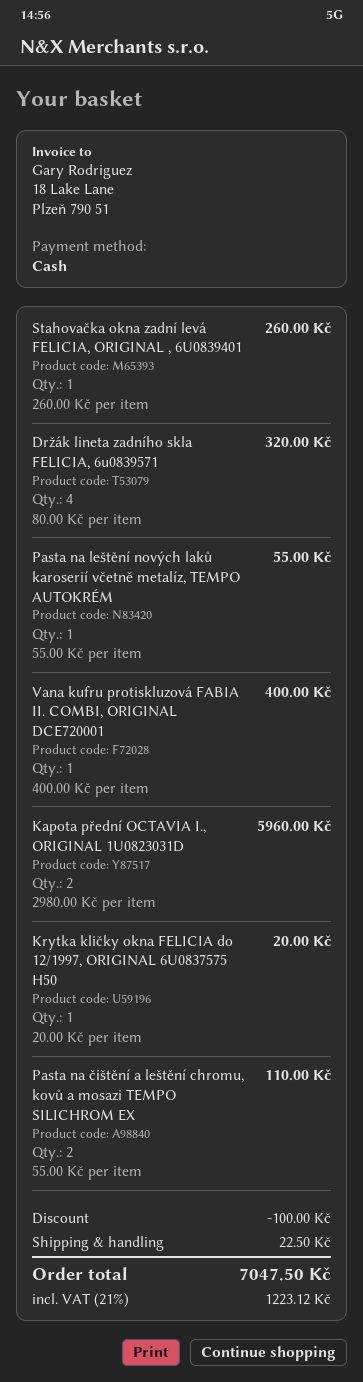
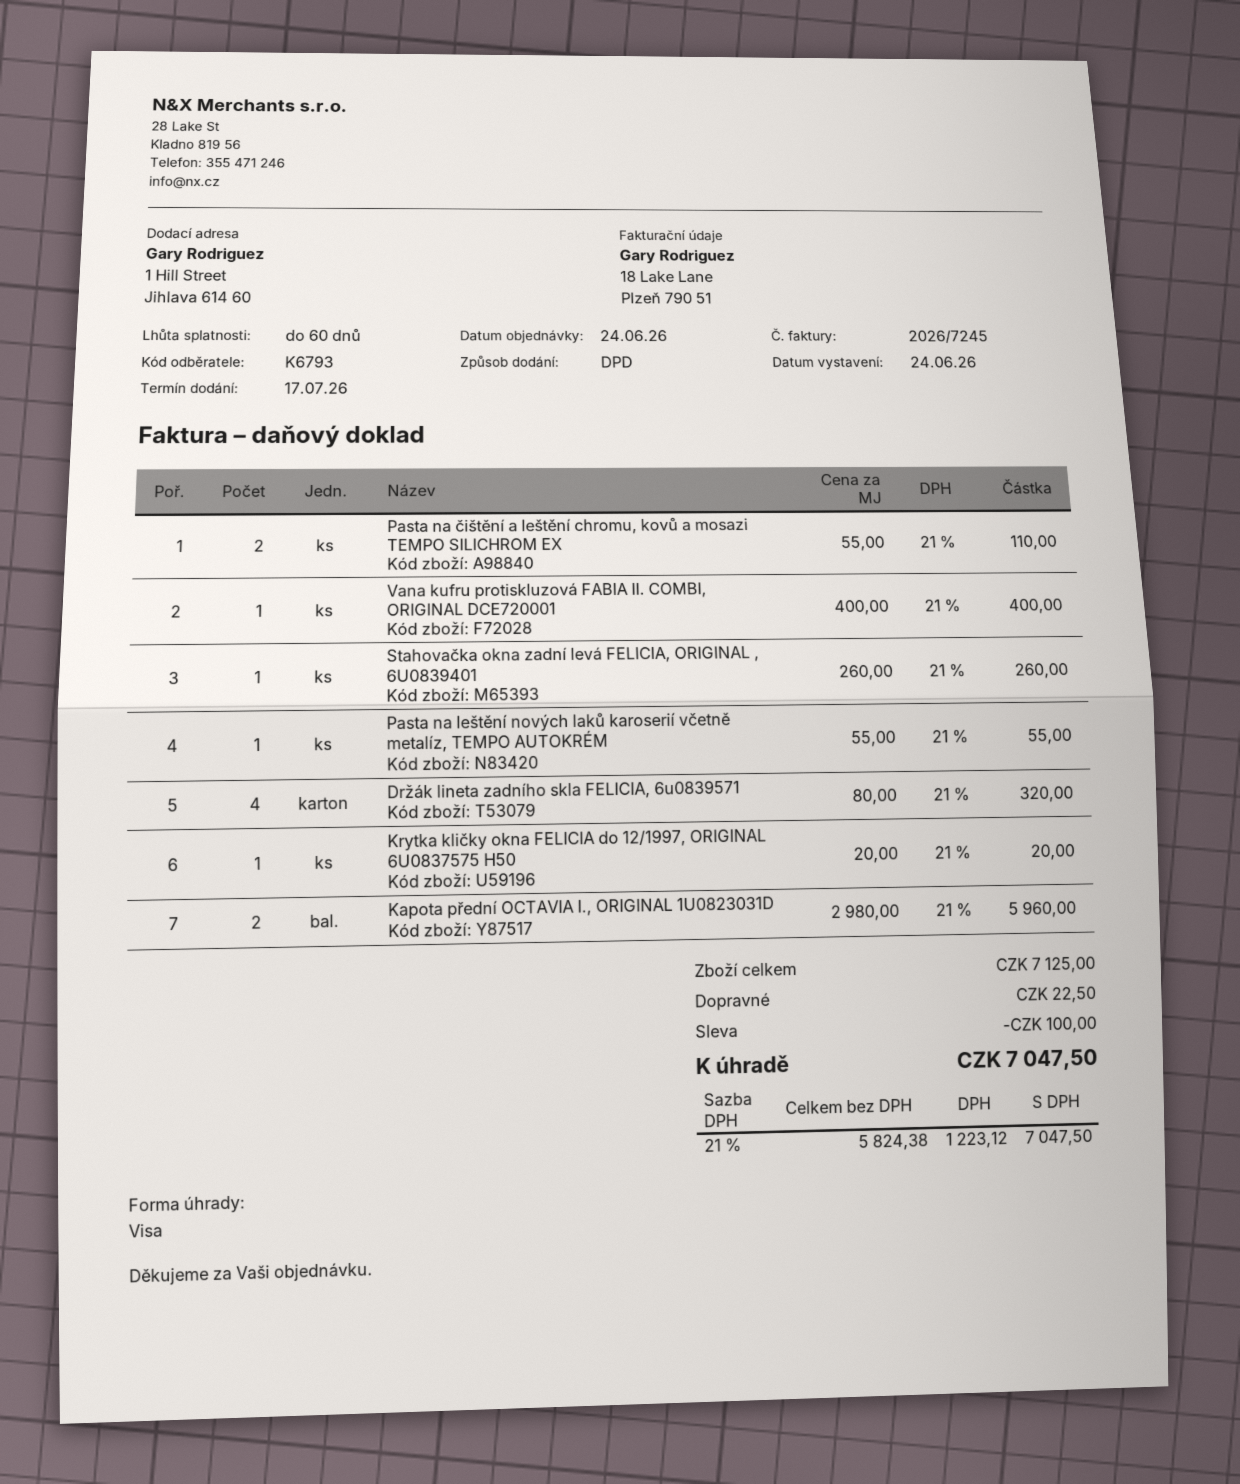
payment method: cash -> Visa

